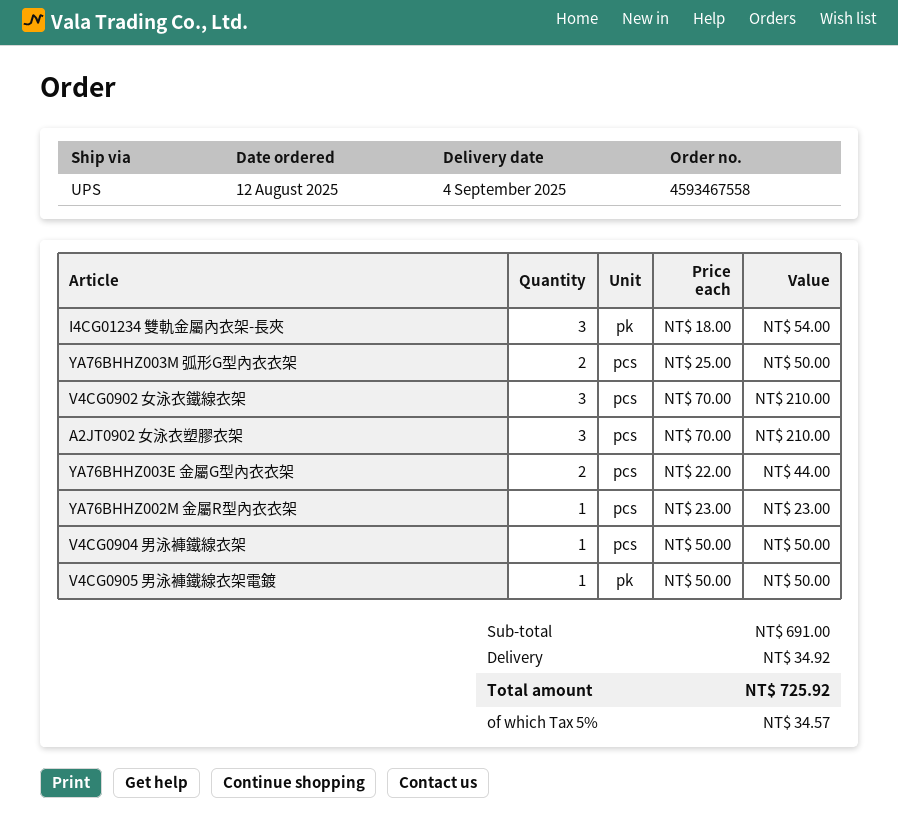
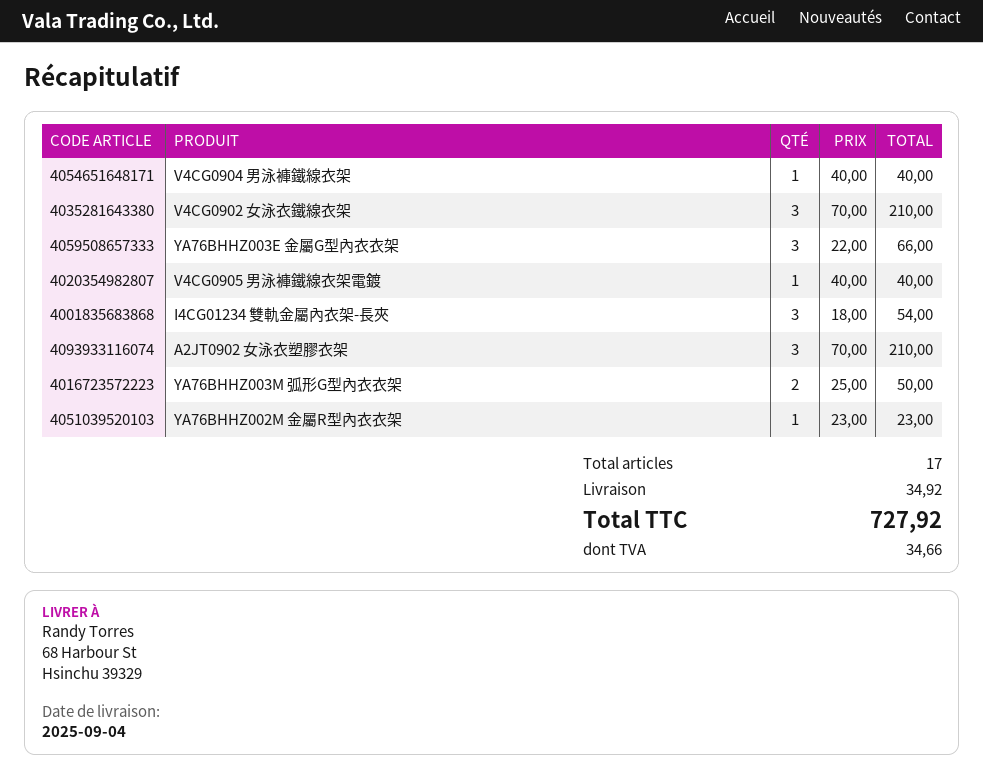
YA76BHHZ003E 金屬G型內衣衣架: 2 x 22.00 = 44.00 -> 3 x 22.00 = 66.00
V4CG0904 男泳褲鐵線衣架: 1 x 50.00 = 50.00 -> 1 x 40.00 = 40.00
V4CG0905 男泳褲鐵線衣架電鍍: 1 x 50.00 = 50.00 -> 1 x 40.00 = 40.00
tax: 34.57 -> 34.66
total: 725.92 -> 727.92

